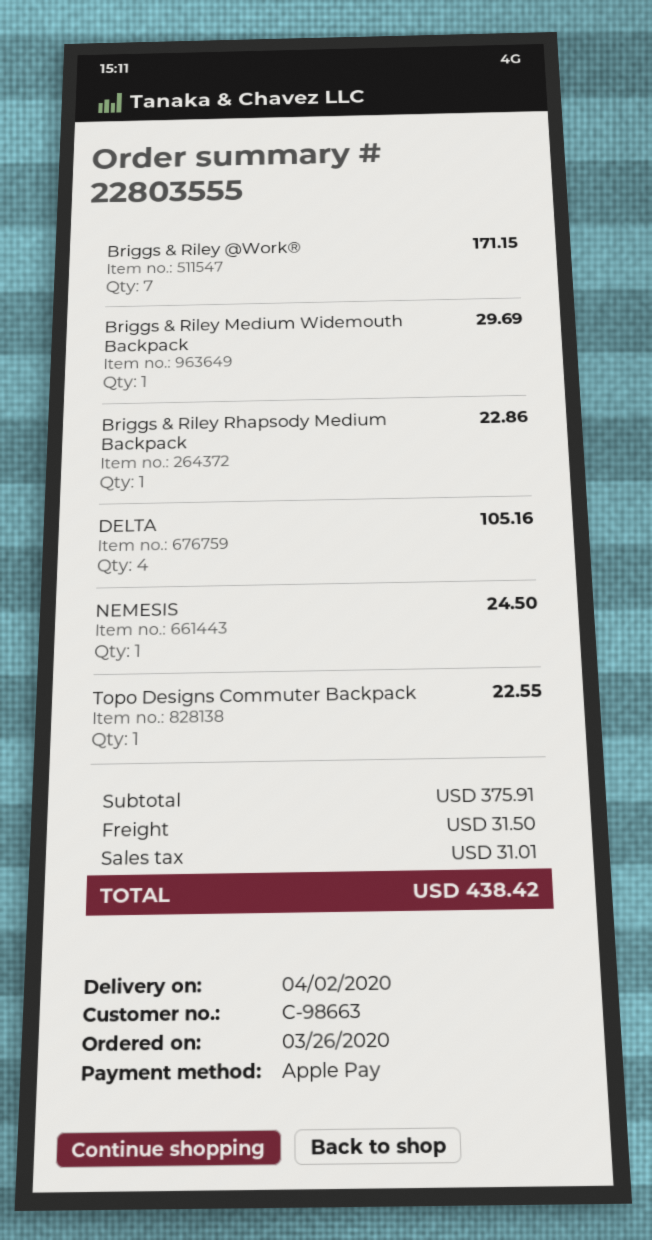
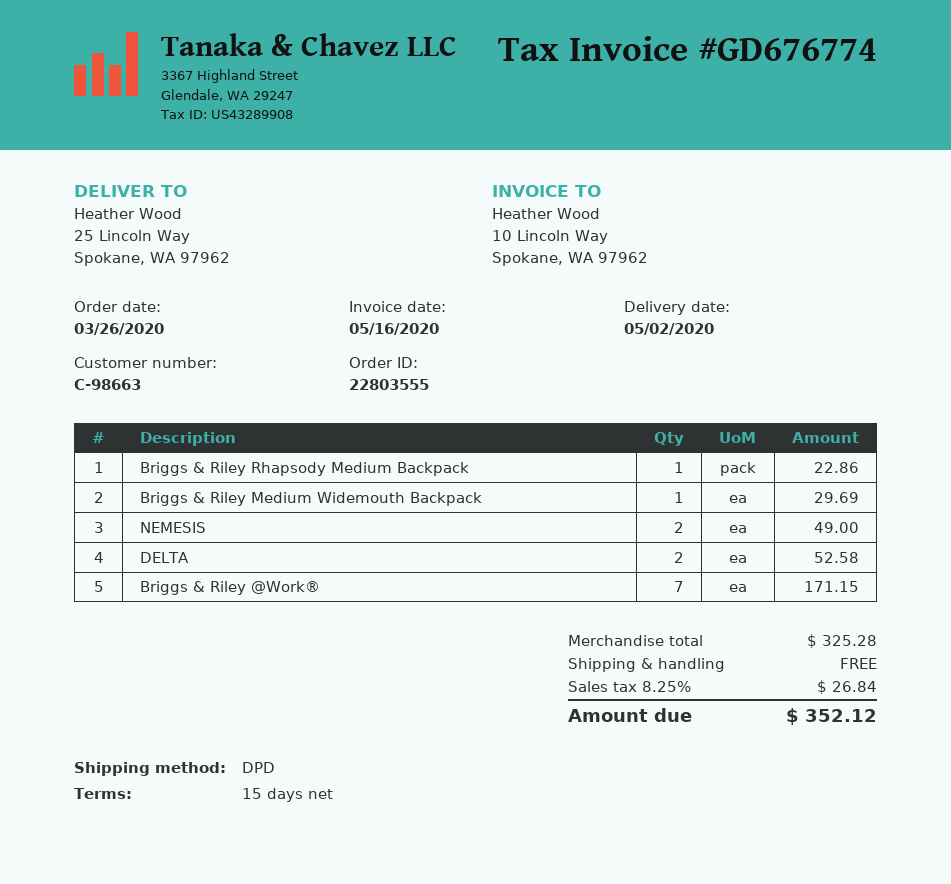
delivery date: 2020-04-02 -> 2020-05-02
DELTA: 4 for 105.16 -> 2 for 52.58
NEMESIS: 1 for 24.50 -> 2 for 49.00
Topo Designs Commuter Backpack: 1 for 22.55 -> none
subtotal: 375.91 -> 325.28
shipping: 31.50 -> 0.00
tax: 31.01 -> 26.84
total: 438.42 -> 352.12

